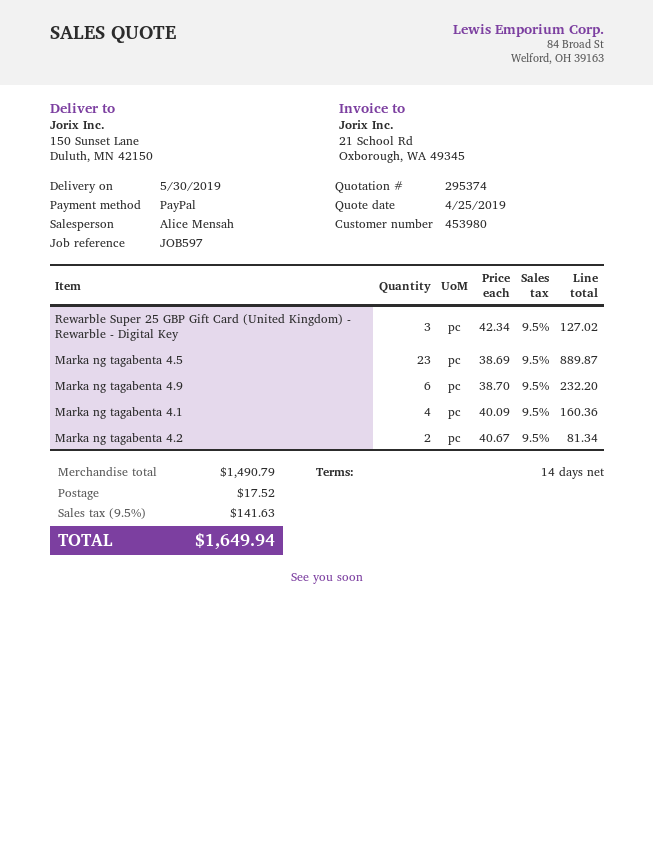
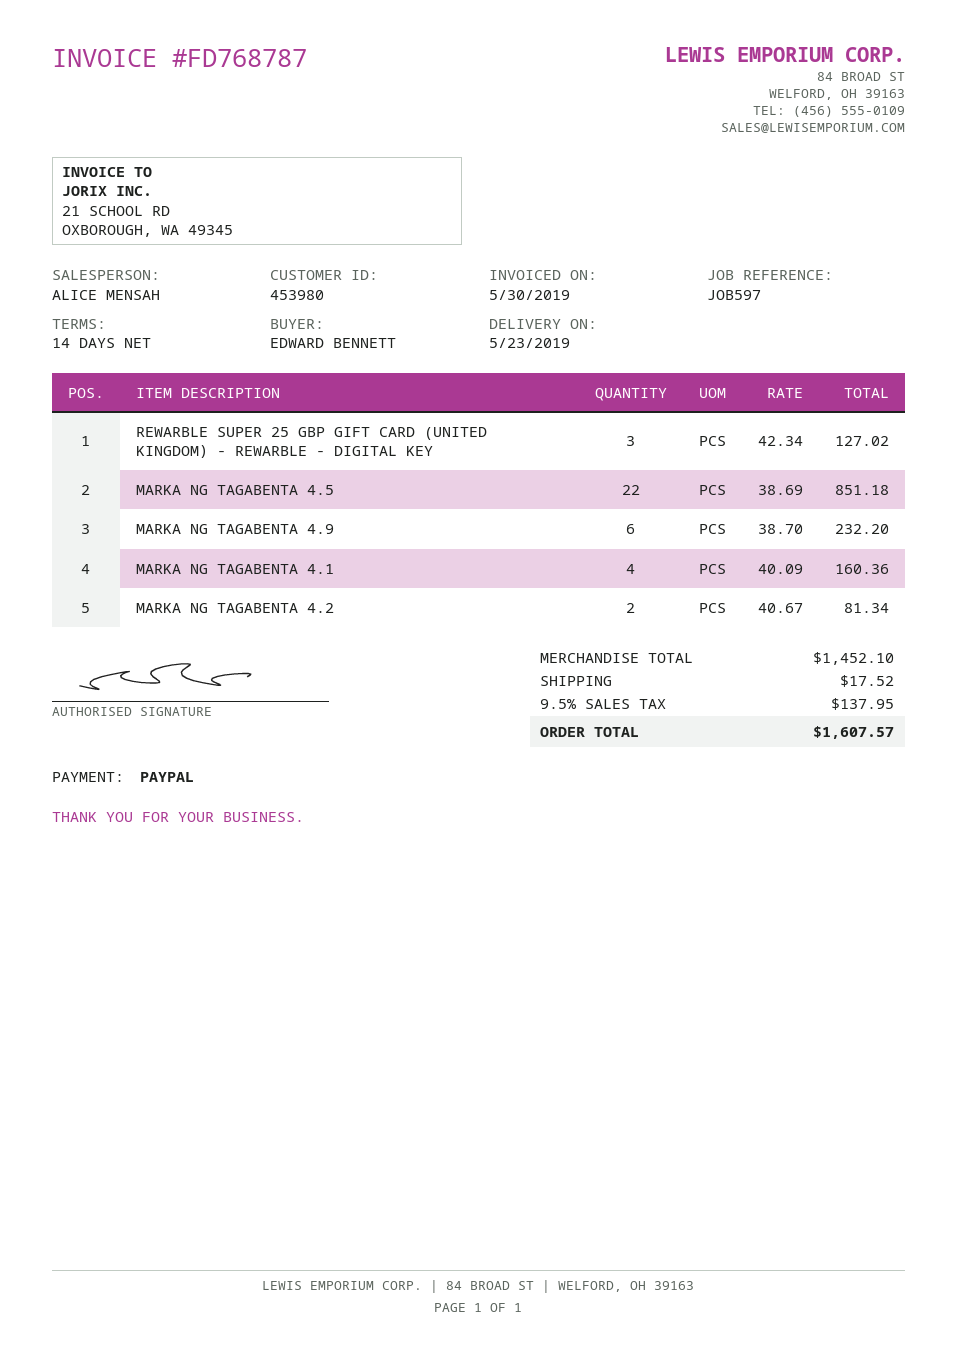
delivery date: 2019-05-30 -> 2019-05-23
Marka ng tagabenta 4.5: 23 x 38.69 = 889.87 -> 22 x 38.69 = 851.18
subtotal: 1490.79 -> 1452.10
tax: 9.5% = 141.63 -> 9.5% = 137.95
total: 1649.94 -> 1607.57

